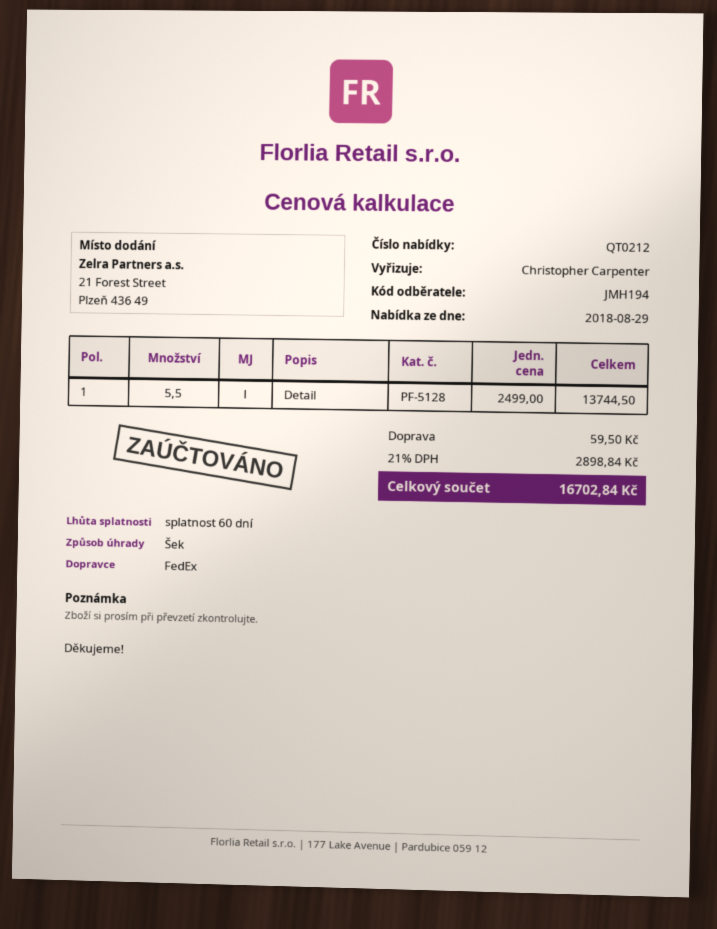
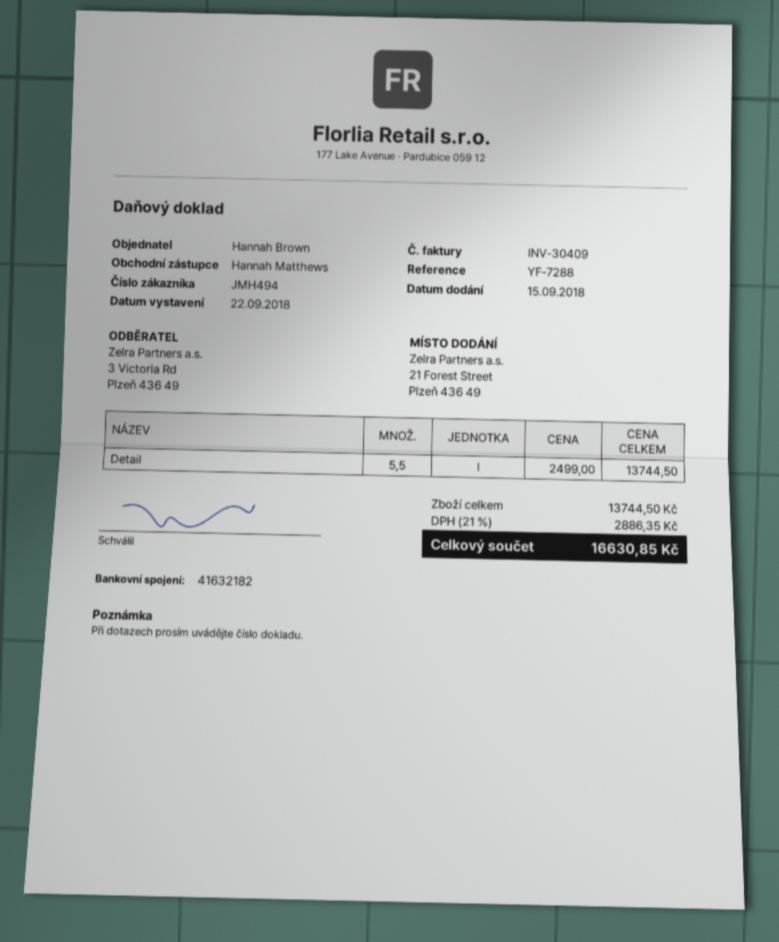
customer number: JMH194 -> JMH494
sales rep: Christopher Carpenter -> Hannah Matthews
shipping: 59.50 -> none
tax: 21% = 2898.84 -> 21% = 2886.35
total: 16702.84 -> 16630.85

